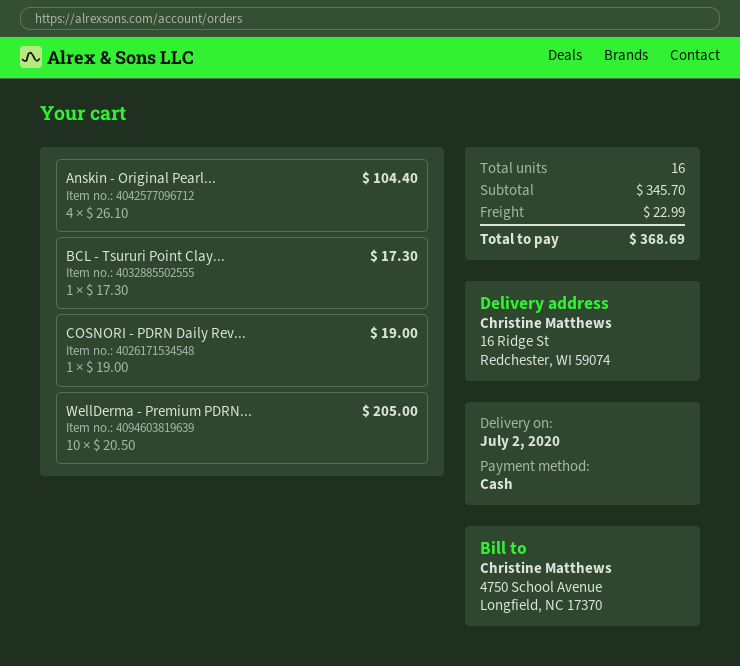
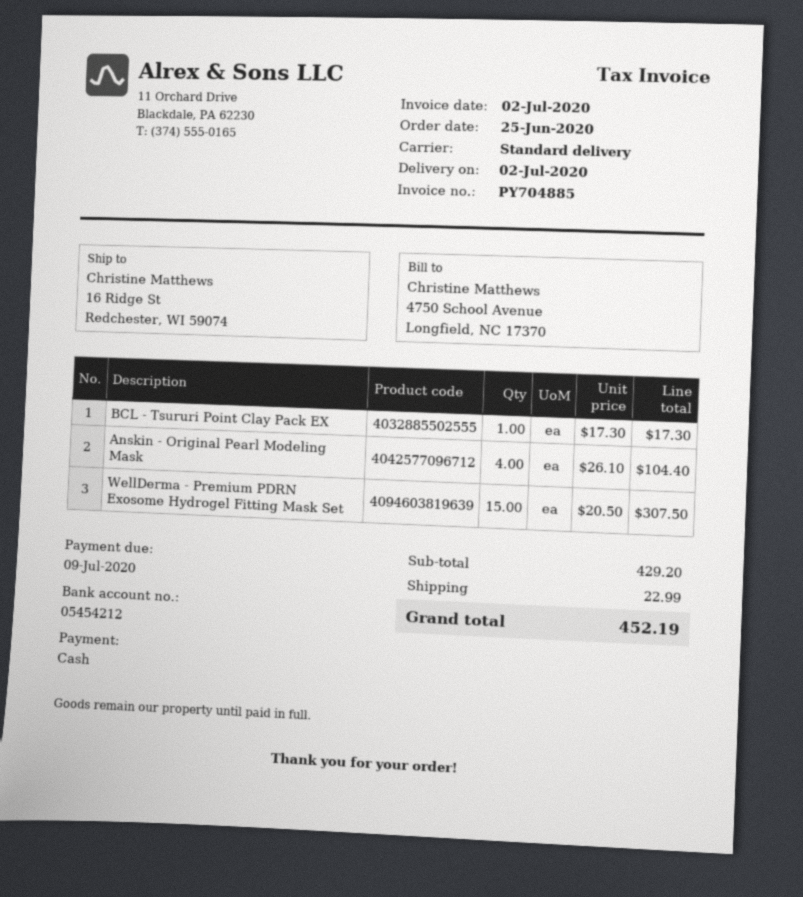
COSNORI - PDRN Daily Rev...: 1 x 19.00 = 19.00 -> none
WellDerma - Premium PDRN...: 10 x 20.50 = 205.00 -> 15 x 20.50 = 307.50
subtotal: 345.70 -> 429.20
total: 368.69 -> 452.19

